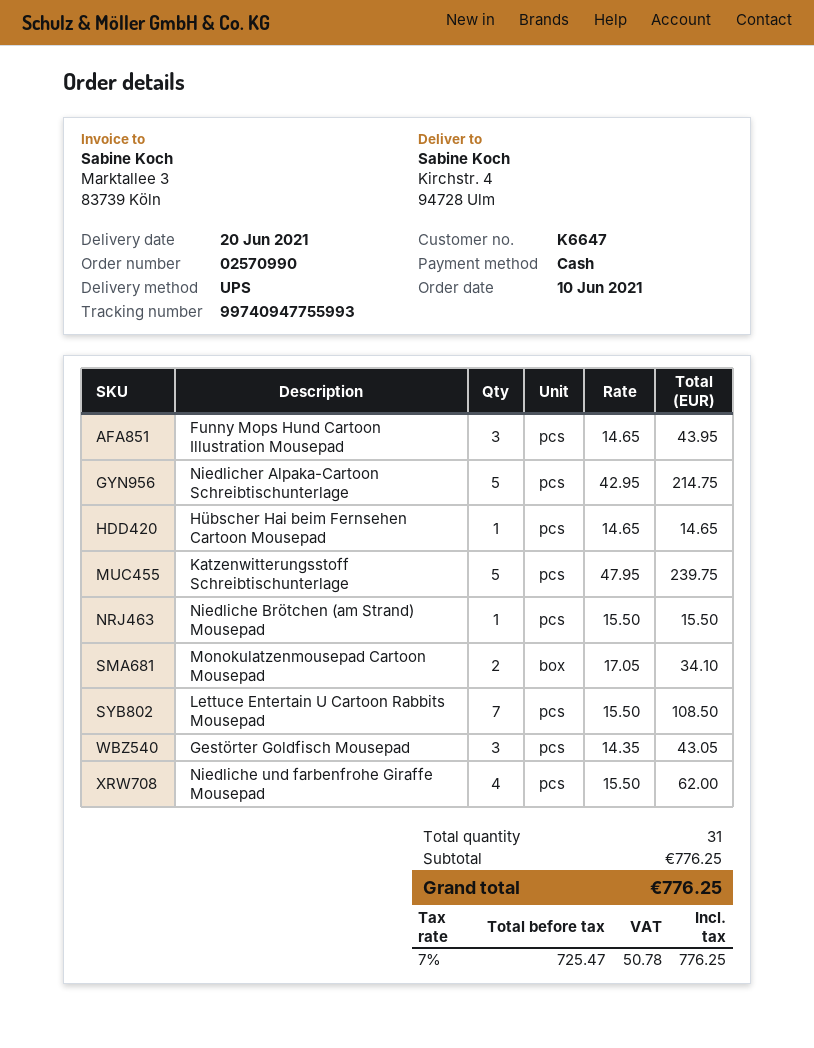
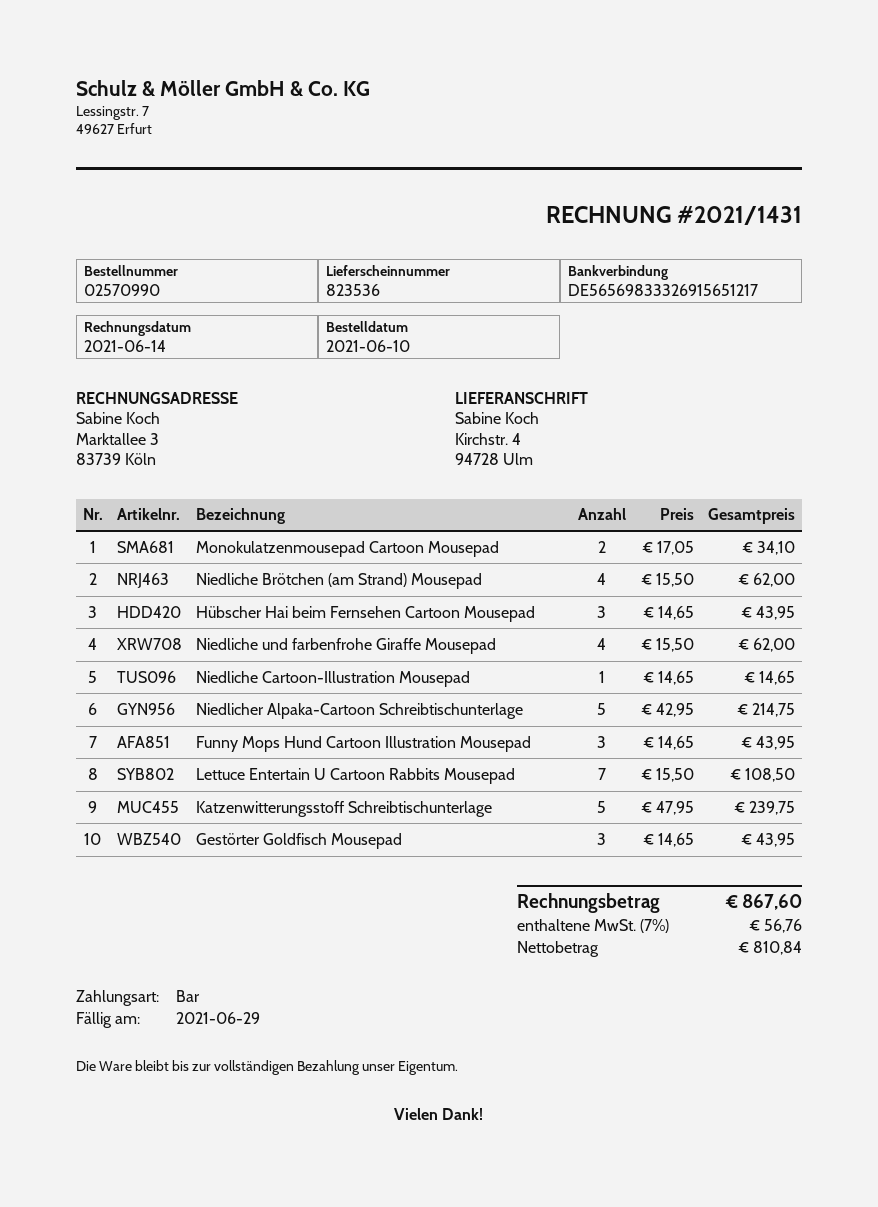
Hübscher Hai beim Fernsehen Cartoon Mousepad: 1 x 14.65 = 14.65 -> 3 x 14.65 = 43.95
Niedliche Brötchen (am Strand) Mousepad: 1 x 15.50 = 15.50 -> 4 x 15.50 = 62.00
Gestörter Goldfisch Mousepad: 3 x 14.35 = 43.05 -> 3 x 14.65 = 43.95
Niedliche Cartoon-Illustration Mousepad: none -> 1 x 14.65 = 14.65
net: 725.47 -> 810.84
tax: 7% = 50.78 -> 7% = 56.76
total: 776.25 -> 867.60

